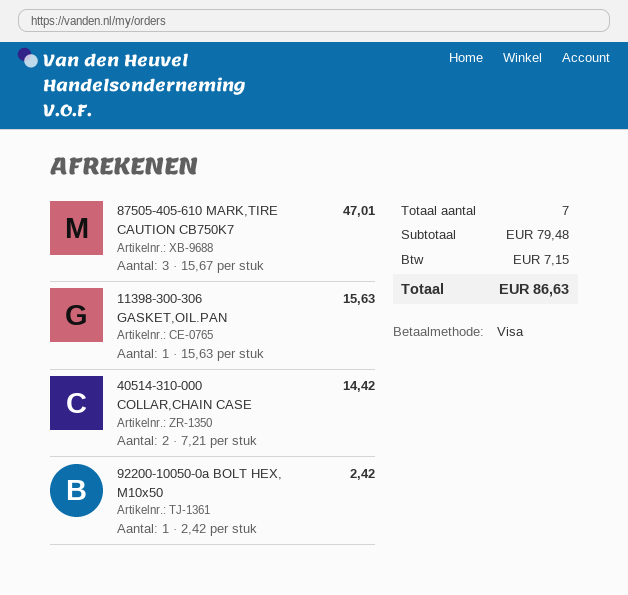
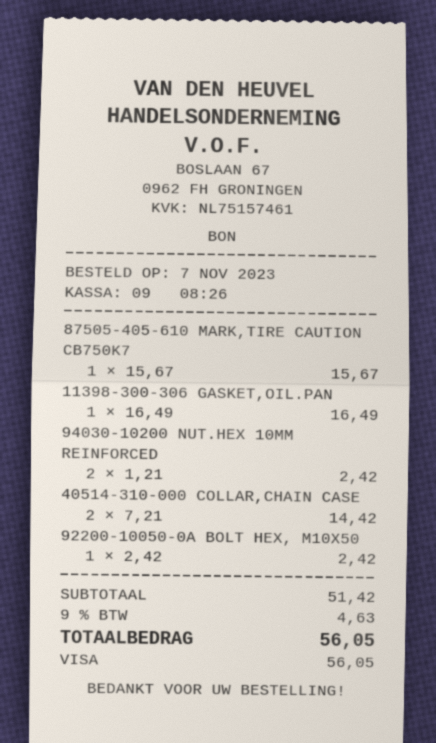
87505-405-610 MARK,TIRE CAUTION CB750K7: 3 x 15.67 = 47.01 -> 1 x 15.67 = 15.67
11398-300-306 GASKET,OIL.PAN: 1 x 15.63 = 15.63 -> 1 x 16.49 = 16.49
94030-10200 NUT.HEX 10MM REINFORCED: none -> 2 x 1.21 = 2.42
subtotal: 79.48 -> 51.42
tax: 7.15 -> 4.63
total: 86.63 -> 56.05

